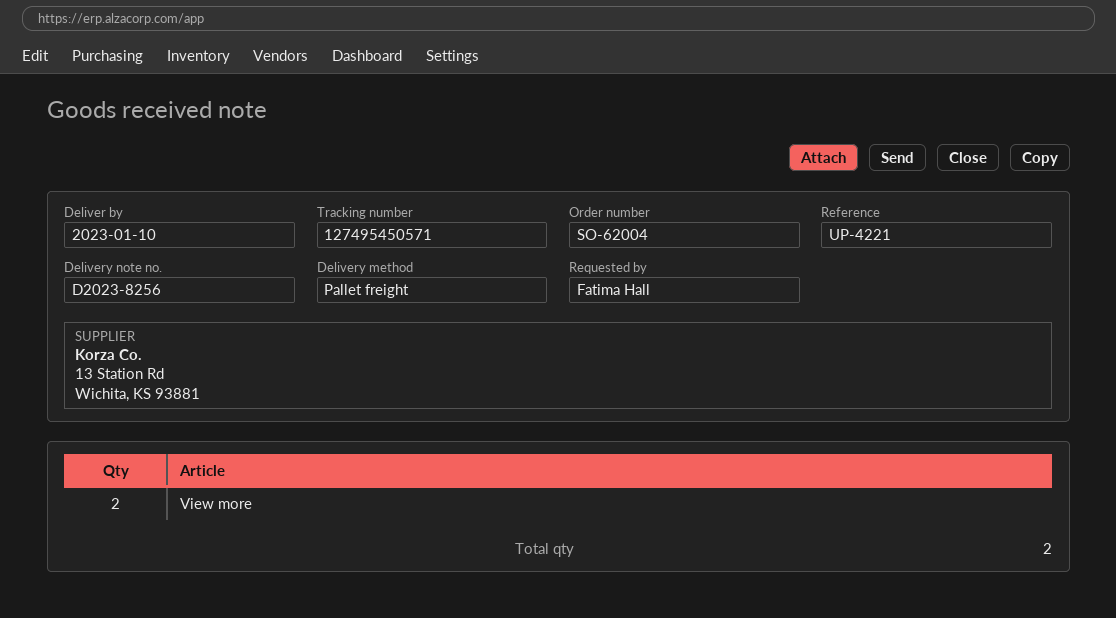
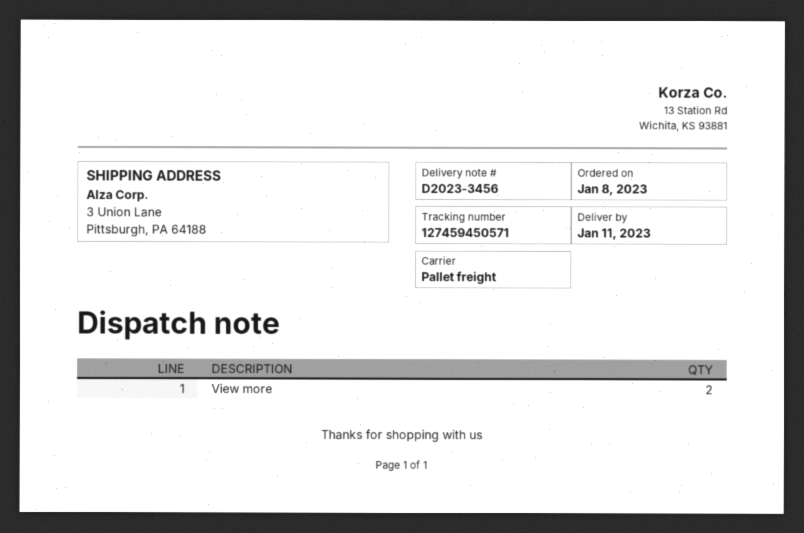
delivery note number: D2023-8256 -> D2023-3456
delivery date: 2023-01-10 -> 2023-01-11
tracking number: 127495450571 -> 127459450571

